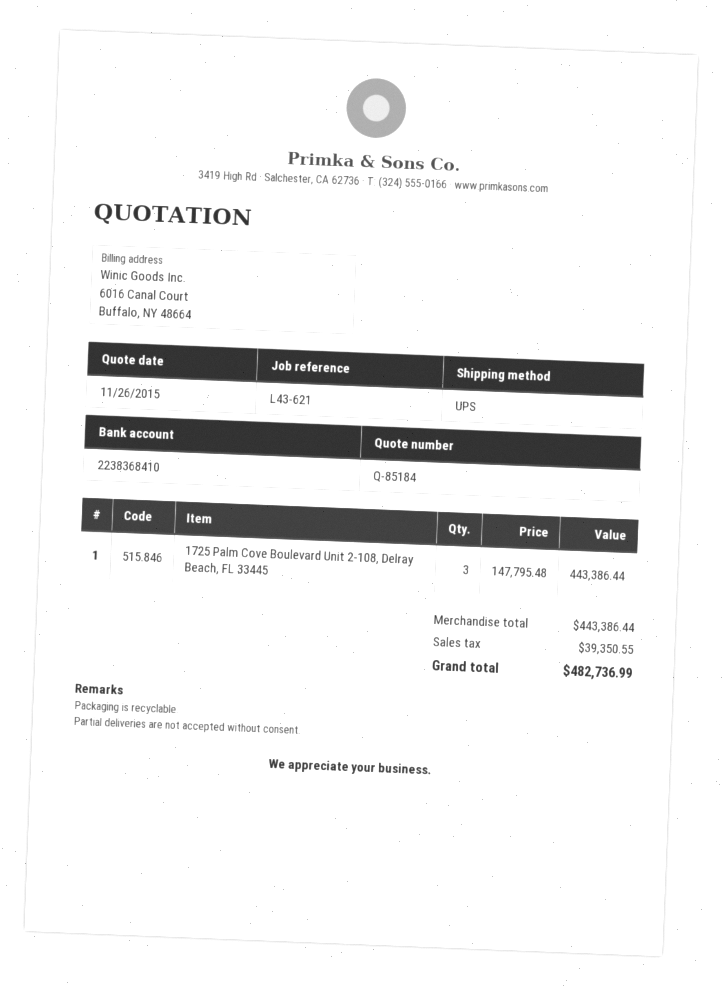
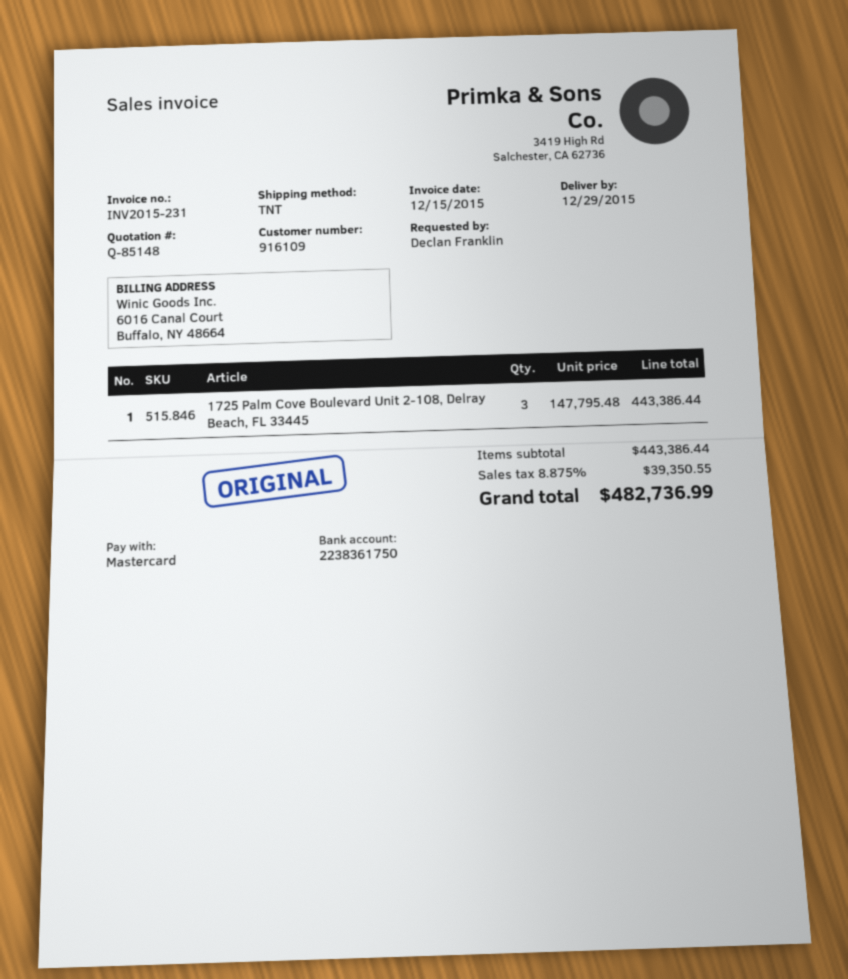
quote number: Q-85184 -> Q-85148
bank account: 2238368410 -> 2238361750
shipping method: UPS -> TNT

